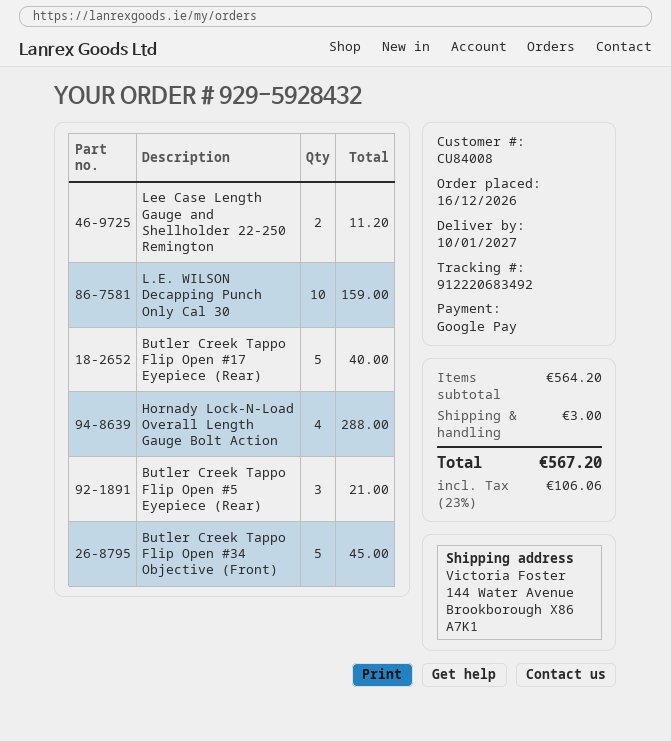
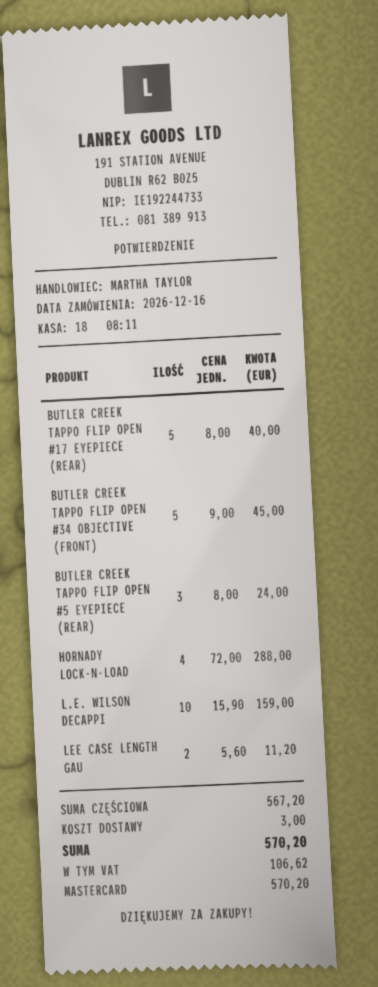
payment method: Google Pay -> Mastercard
Butler Creek Tappo Flip Open #5 Eyepiece (Rear): 3 for 21.00 -> 3 for 24.00
subtotal: 564.20 -> 567.20
tax: 106.06 -> 106.62
total: 567.20 -> 570.20

